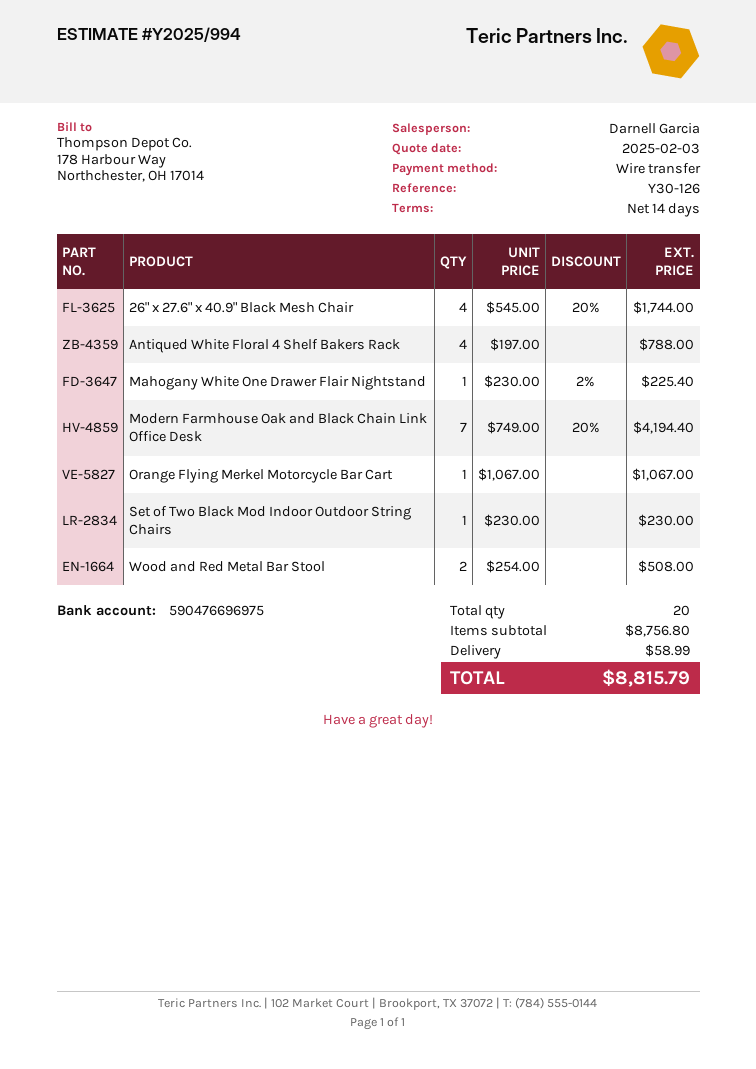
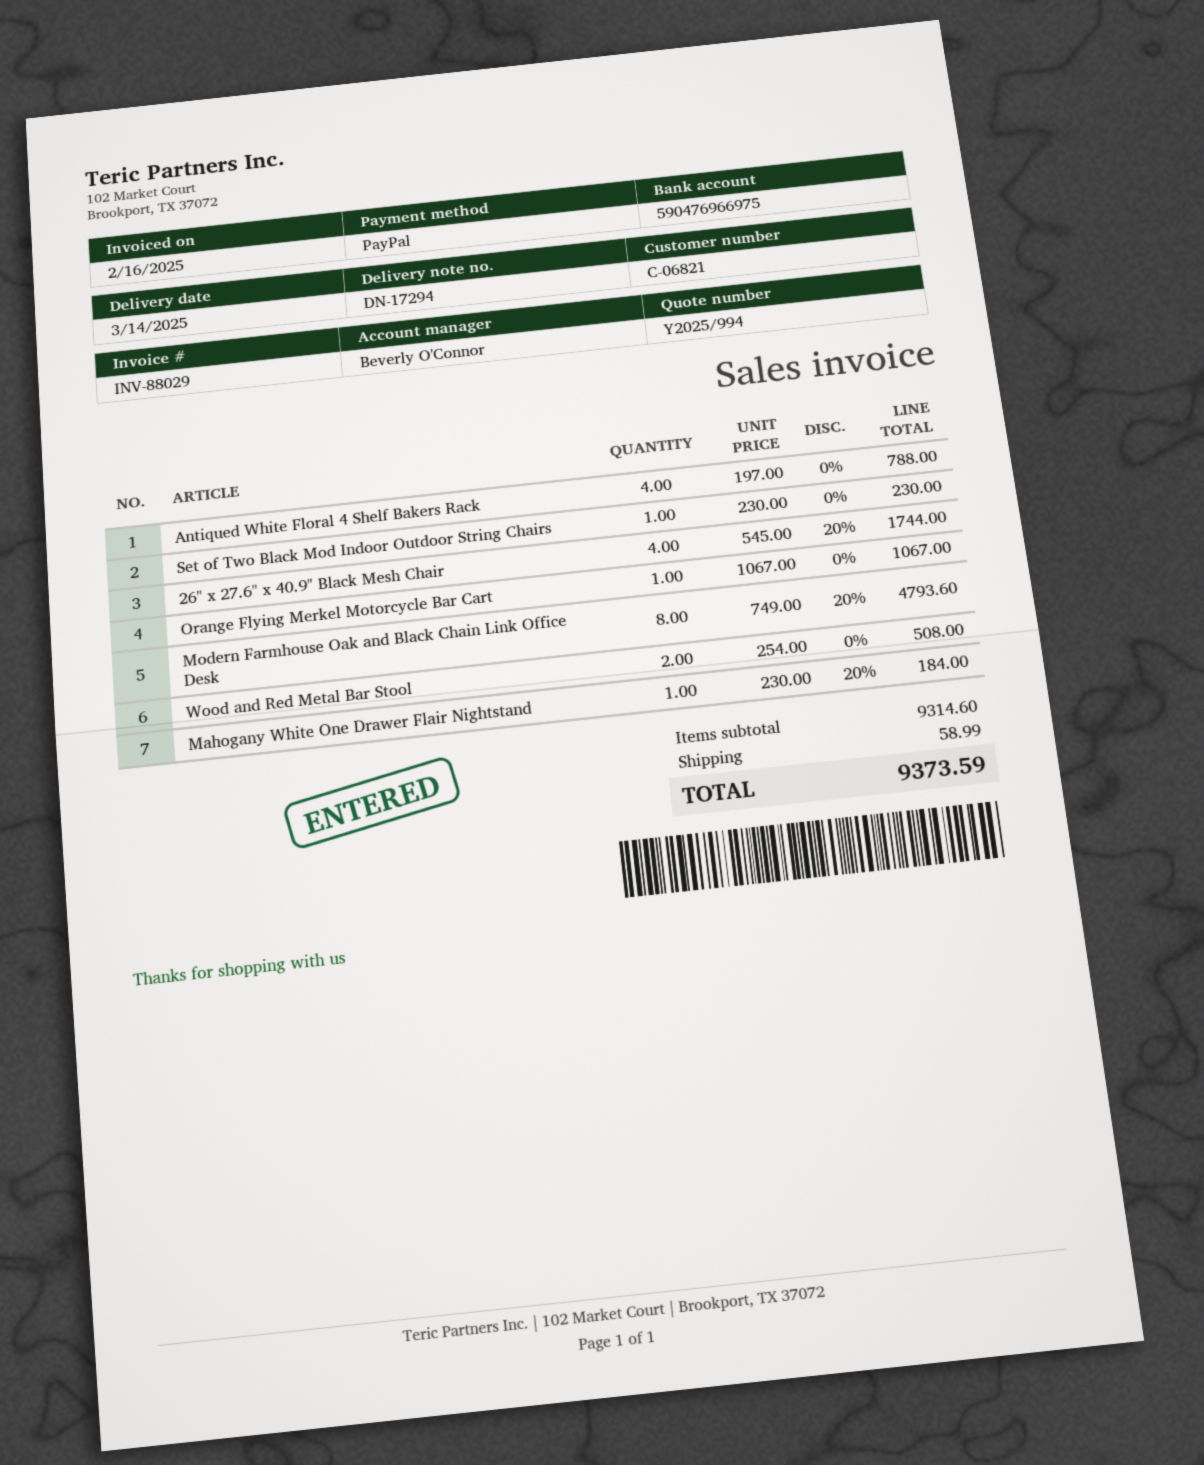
sales rep: Darnell Garcia -> Beverly O'Connor
payment method: bank transfer -> PayPal
bank account: 590476696975 -> 590476966975
Mahogany White One Drawer Flair Nightstand: 1 x 230.00 - 2% = 225.40 -> 1 x 230.00 - 20% = 184.00
Modern Farmhouse Oak and Black Chain Link Office Desk: 7 x 749.00 - 20% = 4194.40 -> 8 x 749.00 - 20% = 4793.60
subtotal: 8756.80 -> 9314.60
total: 8815.79 -> 9373.59

